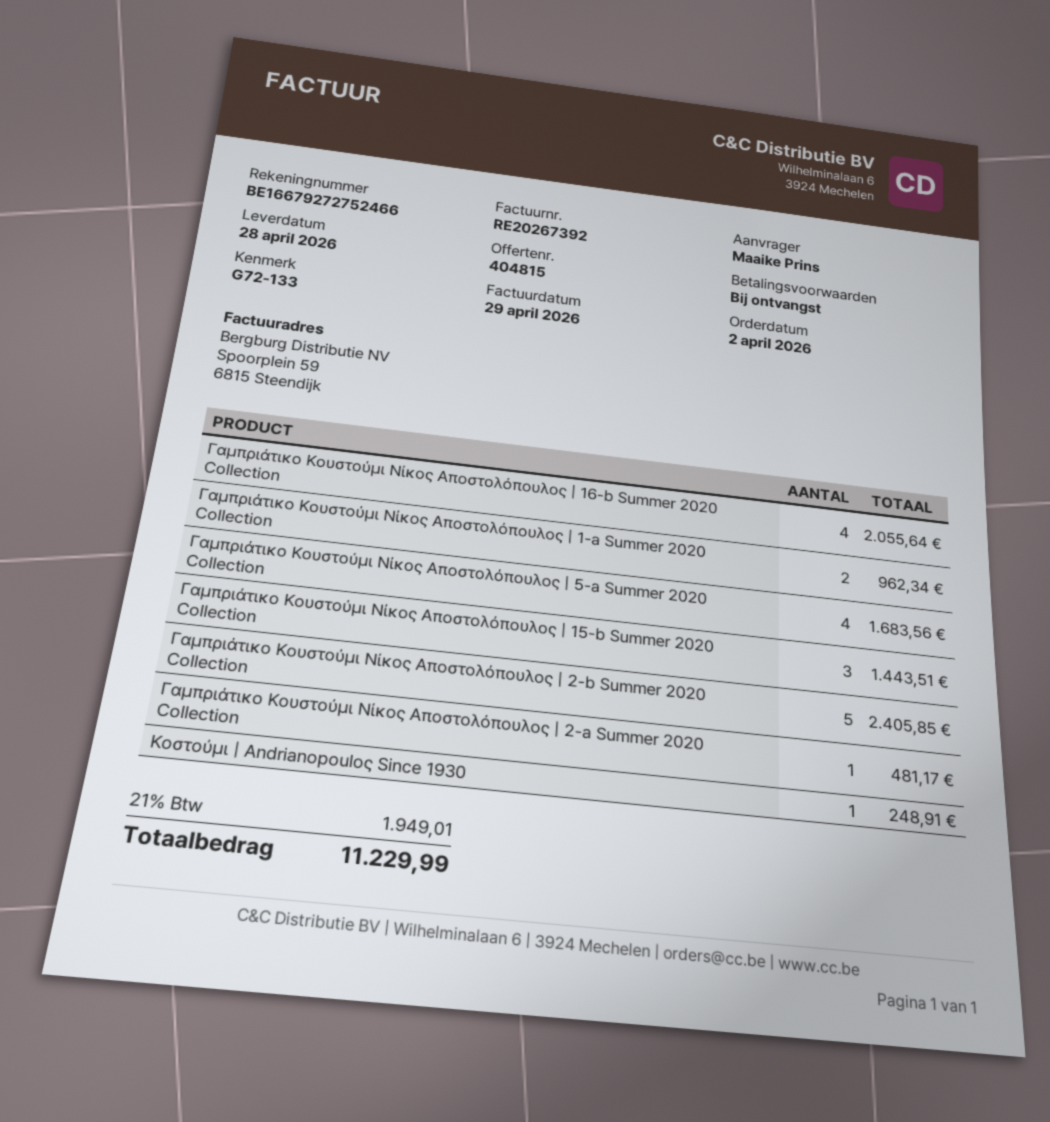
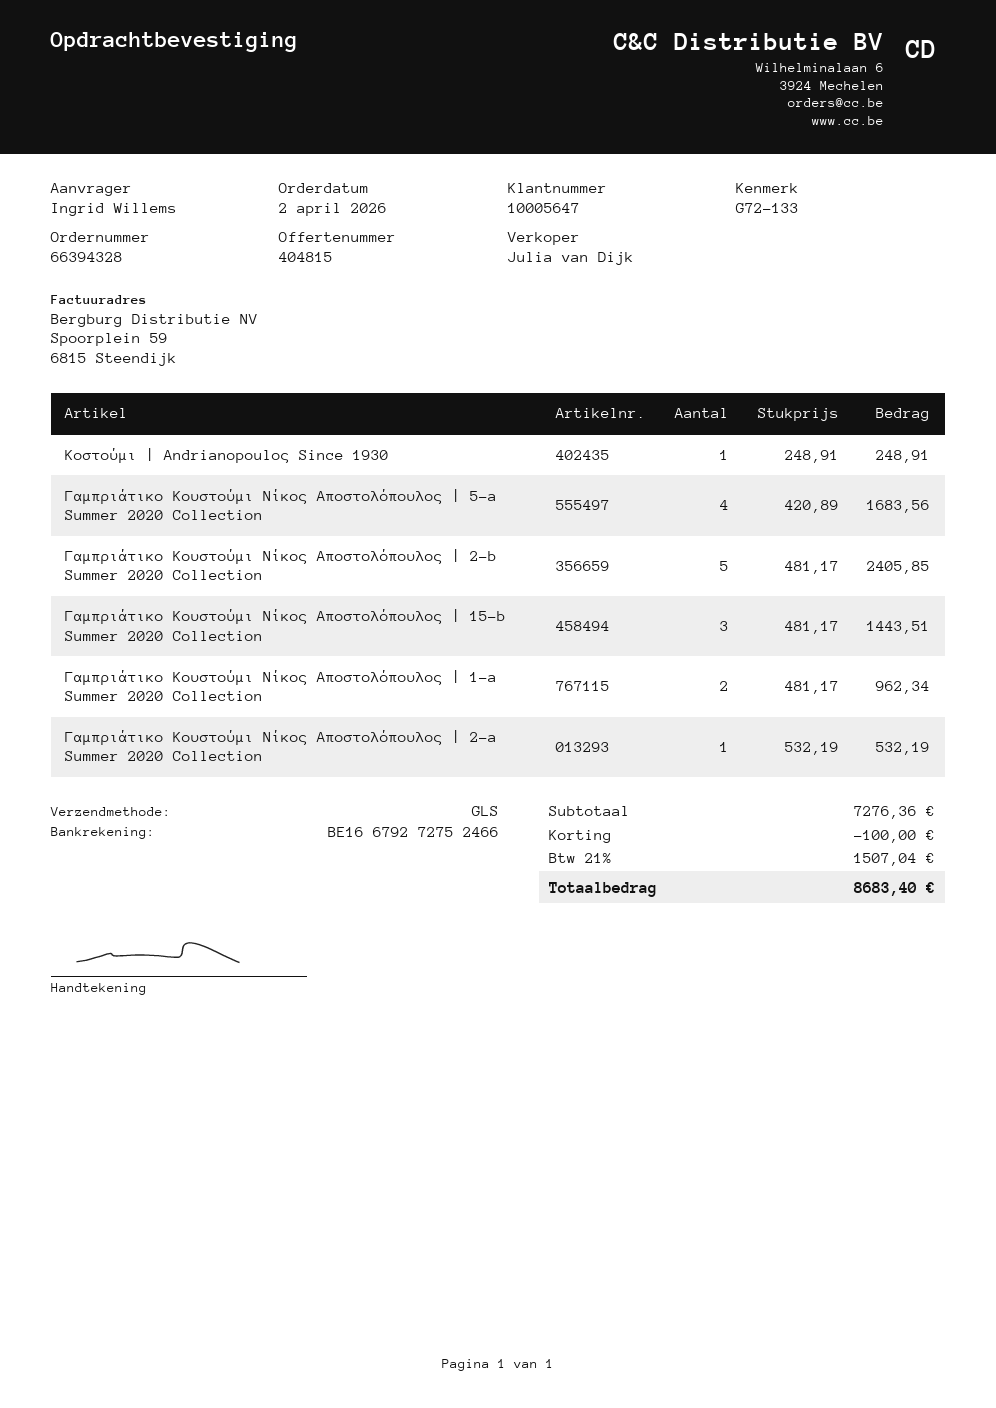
ordered by: Maaike Prins -> Ingrid Willems
Γαμπριάτικο Κουστούμι Νίκος Αποστολόπουλος | 16-b Summer 2020 Collection: 4 for 2055.64 -> none
Γαμπριάτικο Κουστούμι Νίκος Αποστολόπουλος | 2-a Summer 2020 Collection: 1 for 481.17 -> 1 for 532.19
discount: none -> 100.00
tax: 21% = 1949.01 -> 21% = 1507.04
total: 11229.99 -> 8683.40

